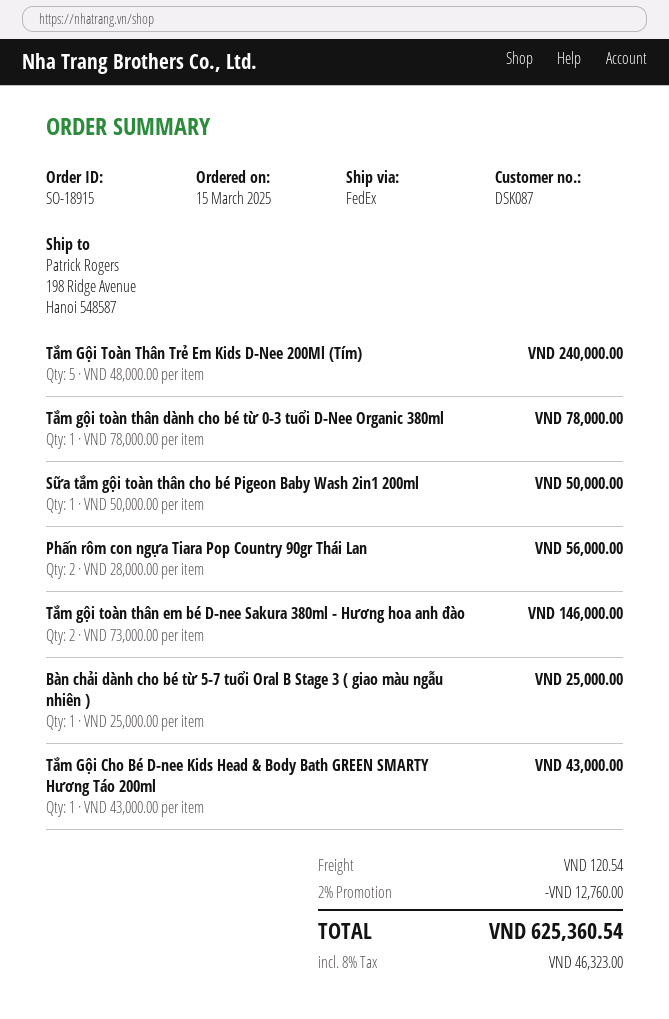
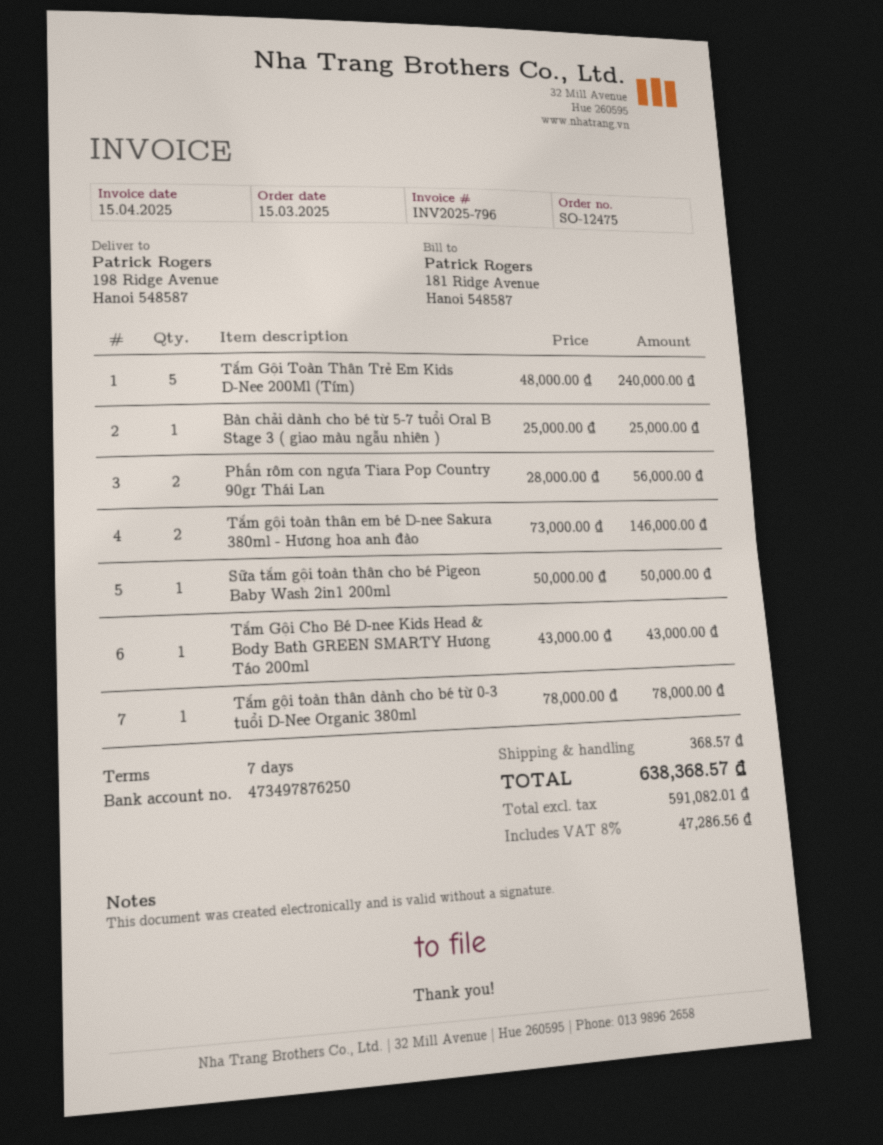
order number: SO-18915 -> SO-12475
discount: 2% = 12760.00 -> none
shipping: 120.54 -> 368.57
tax: 8% = 46323.00 -> 8% = 47286.56
total: 625360.54 -> 638368.57

